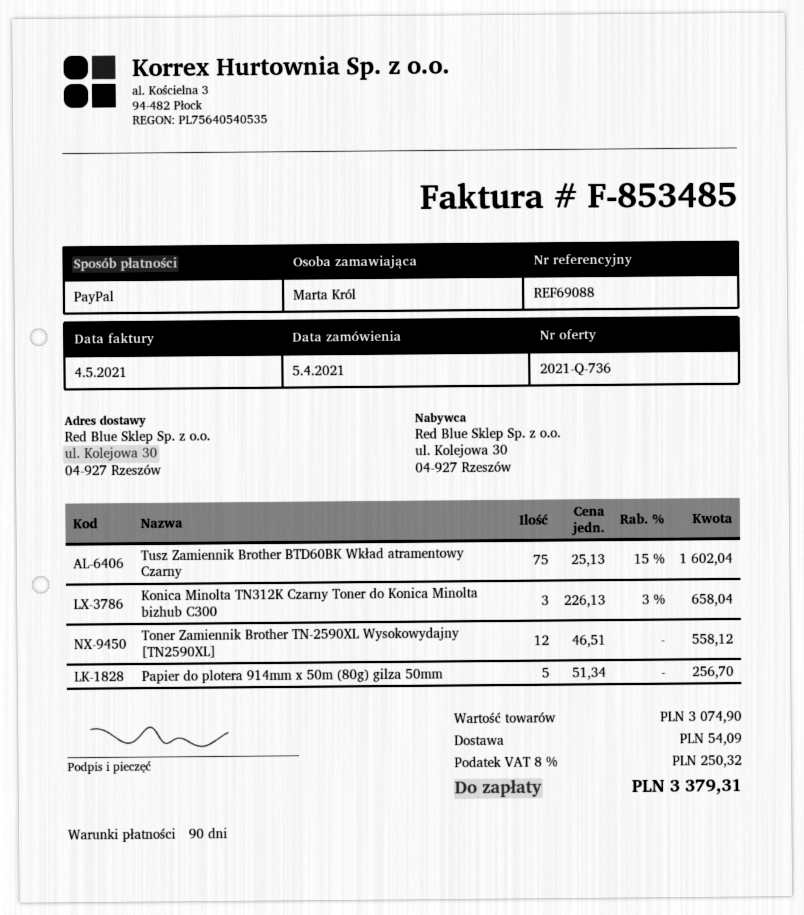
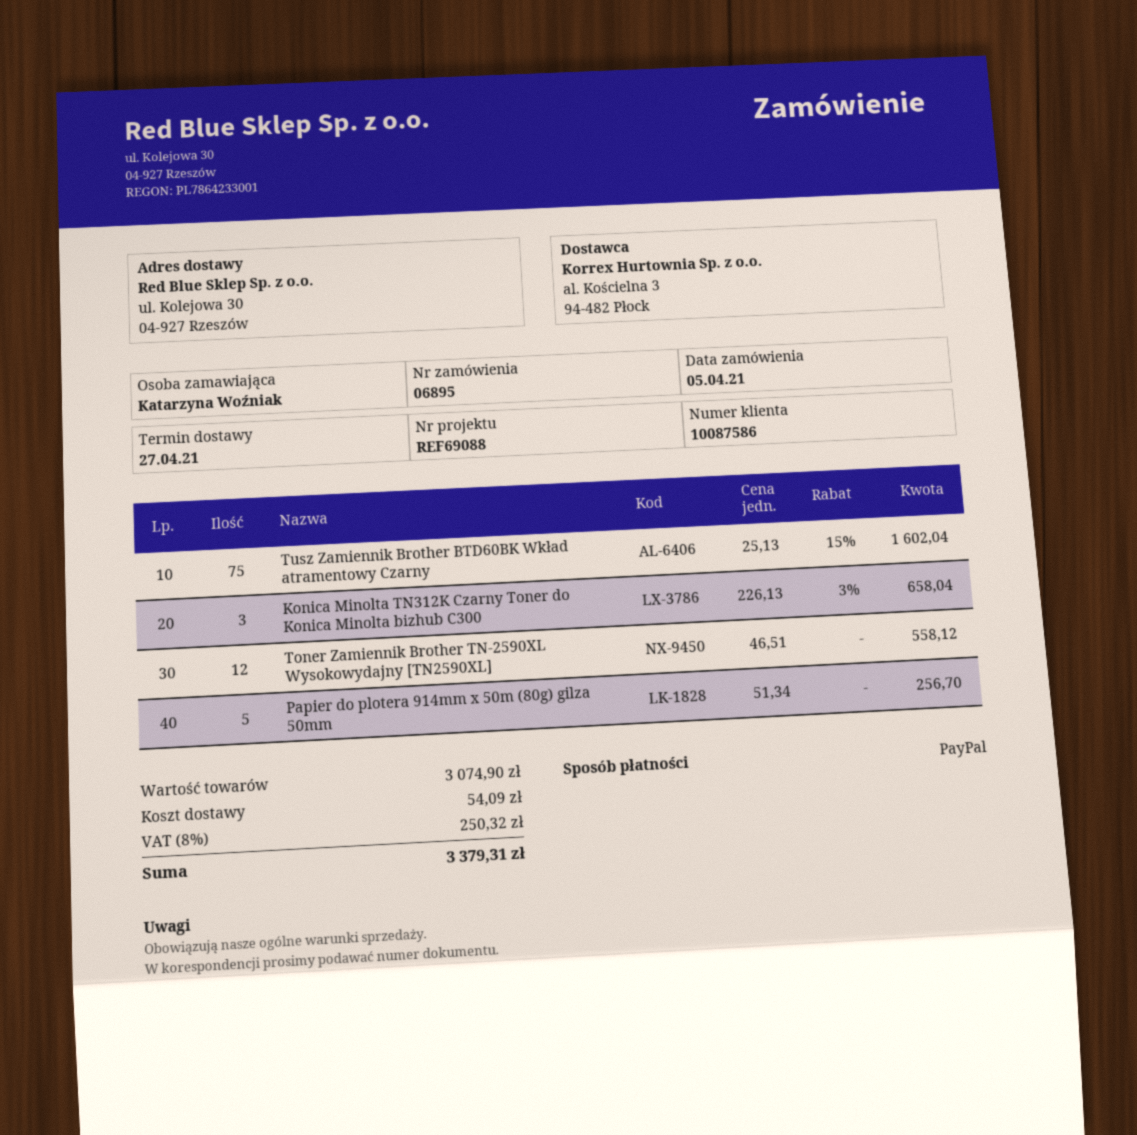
ordered by: Marta Król -> Katarzyna Woźniak

